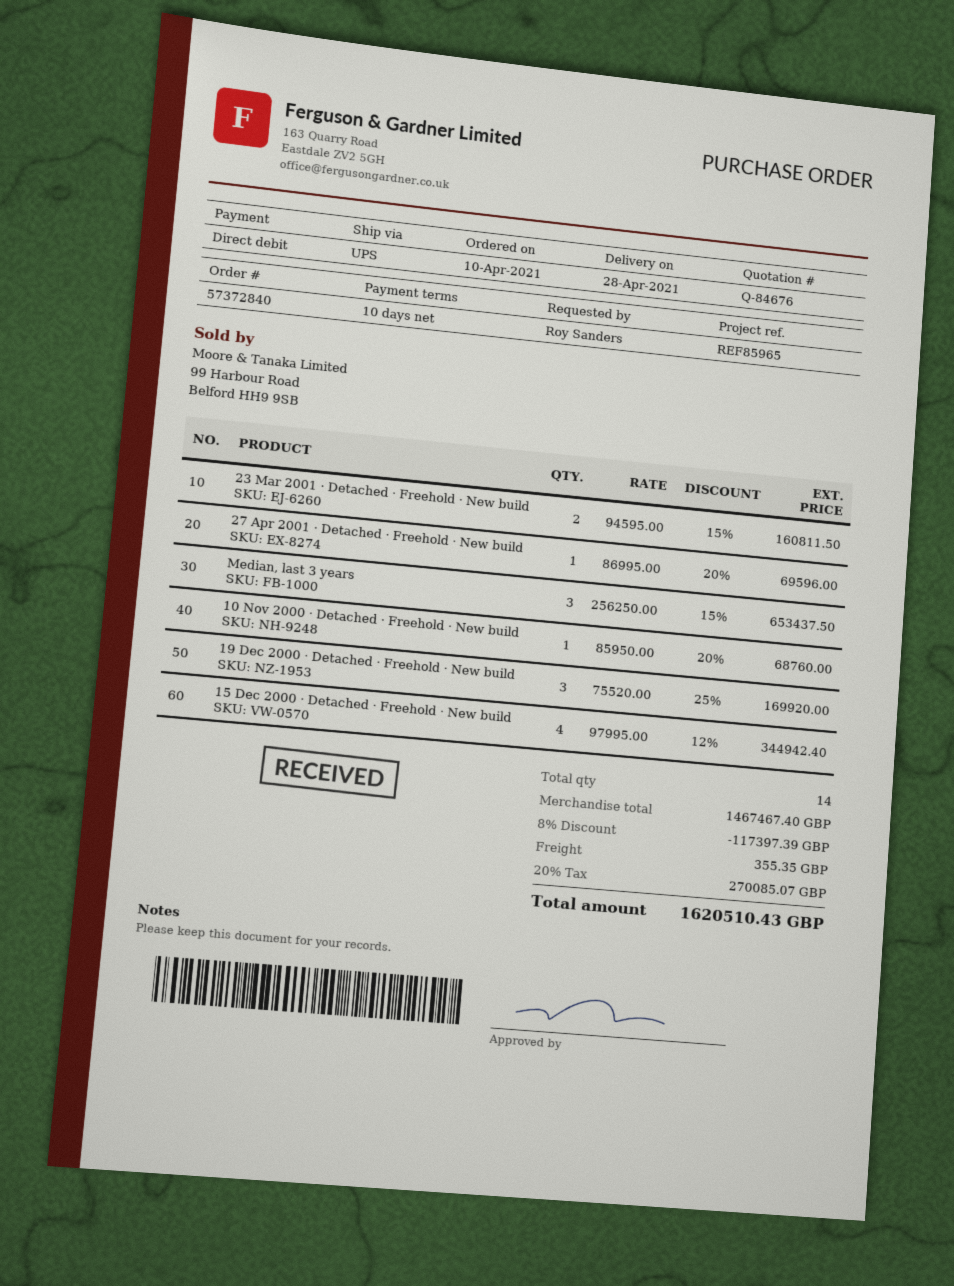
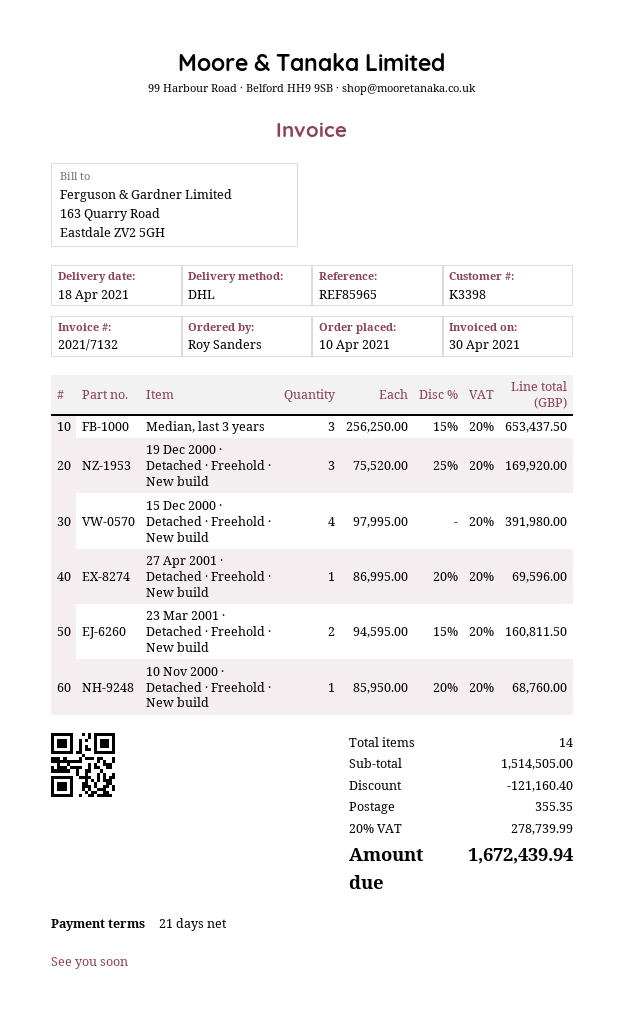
delivery date: 2021-04-28 -> 2021-04-18
payment terms: 10 days -> 21 days
shipping method: UPS -> DHL
15 Dec 2000 · Detached · Freehold · New build: 4 x 97995.00 - 12% = 344942.40 -> 4 x 97995.00 = 391980.00
subtotal: 1467467.40 -> 1514505.00
discount: 117397.39 -> 121160.40
tax: 20% = 270085.07 -> 20% = 278739.99
total: 1620510.43 -> 1672439.94

